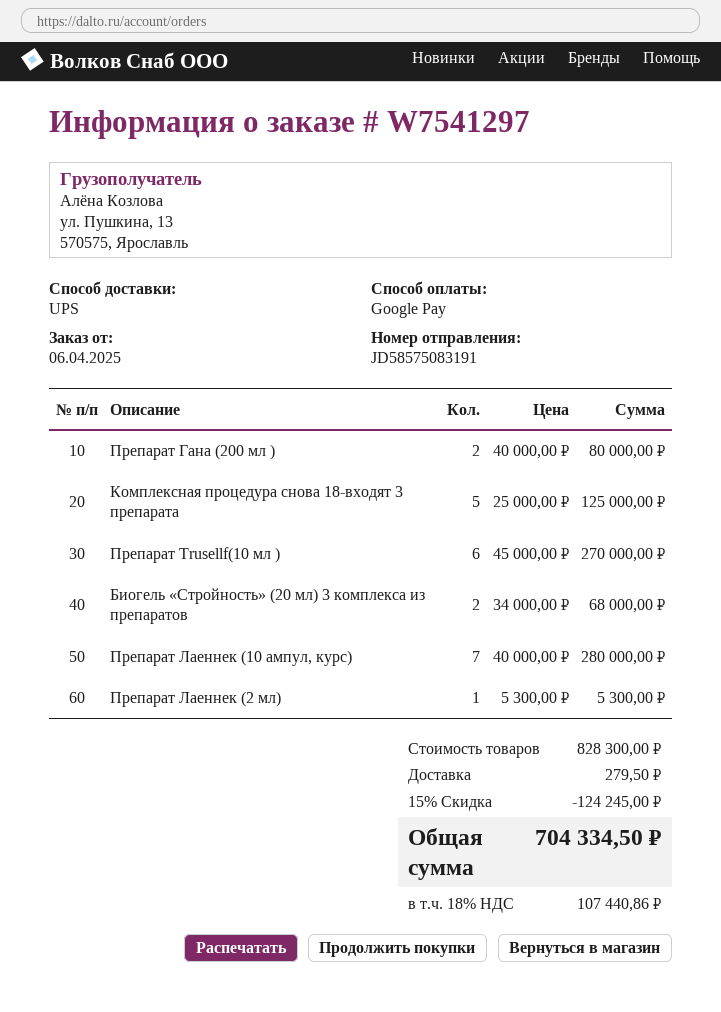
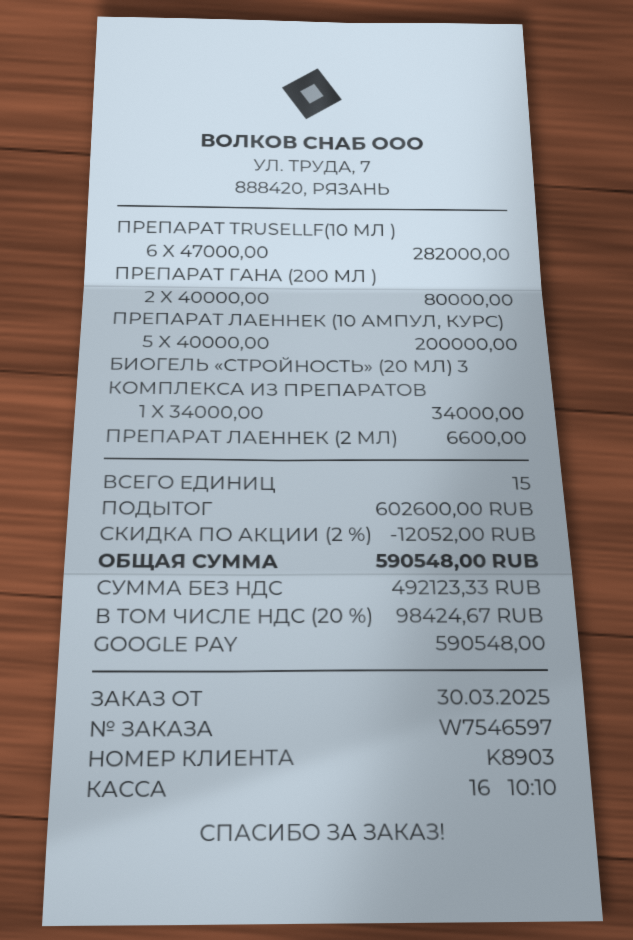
order number: W7541297 -> W7546597
order date: 2025-04-06 -> 2025-03-30
Комплексная процедура снова 18-входят 3 препарата: 5 x 25000.00 = 125000.00 -> none
Препарат Trusellf(10 мл ): 6 x 45000.00 = 270000.00 -> 6 x 47000.00 = 282000.00
Биогель «Стройность» (20 мл) 3 комплекса из препаратов: 2 x 34000.00 = 68000.00 -> 1 x 34000.00 = 34000.00
Препарат Лаеннек (10 ампул, курс): 7 x 40000.00 = 280000.00 -> 5 x 40000.00 = 200000.00
Препарат Лаеннек (2 мл): 1 x 5300.00 = 5300.00 -> 1 x 6600.00 = 6600.00
subtotal: 828300.00 -> 602600.00
discount: 15% = 124245.00 -> 2% = 12052.00
shipping: 279.50 -> none
tax: 18% = 107440.86 -> 20% = 98424.67
total: 704334.50 -> 590548.00

